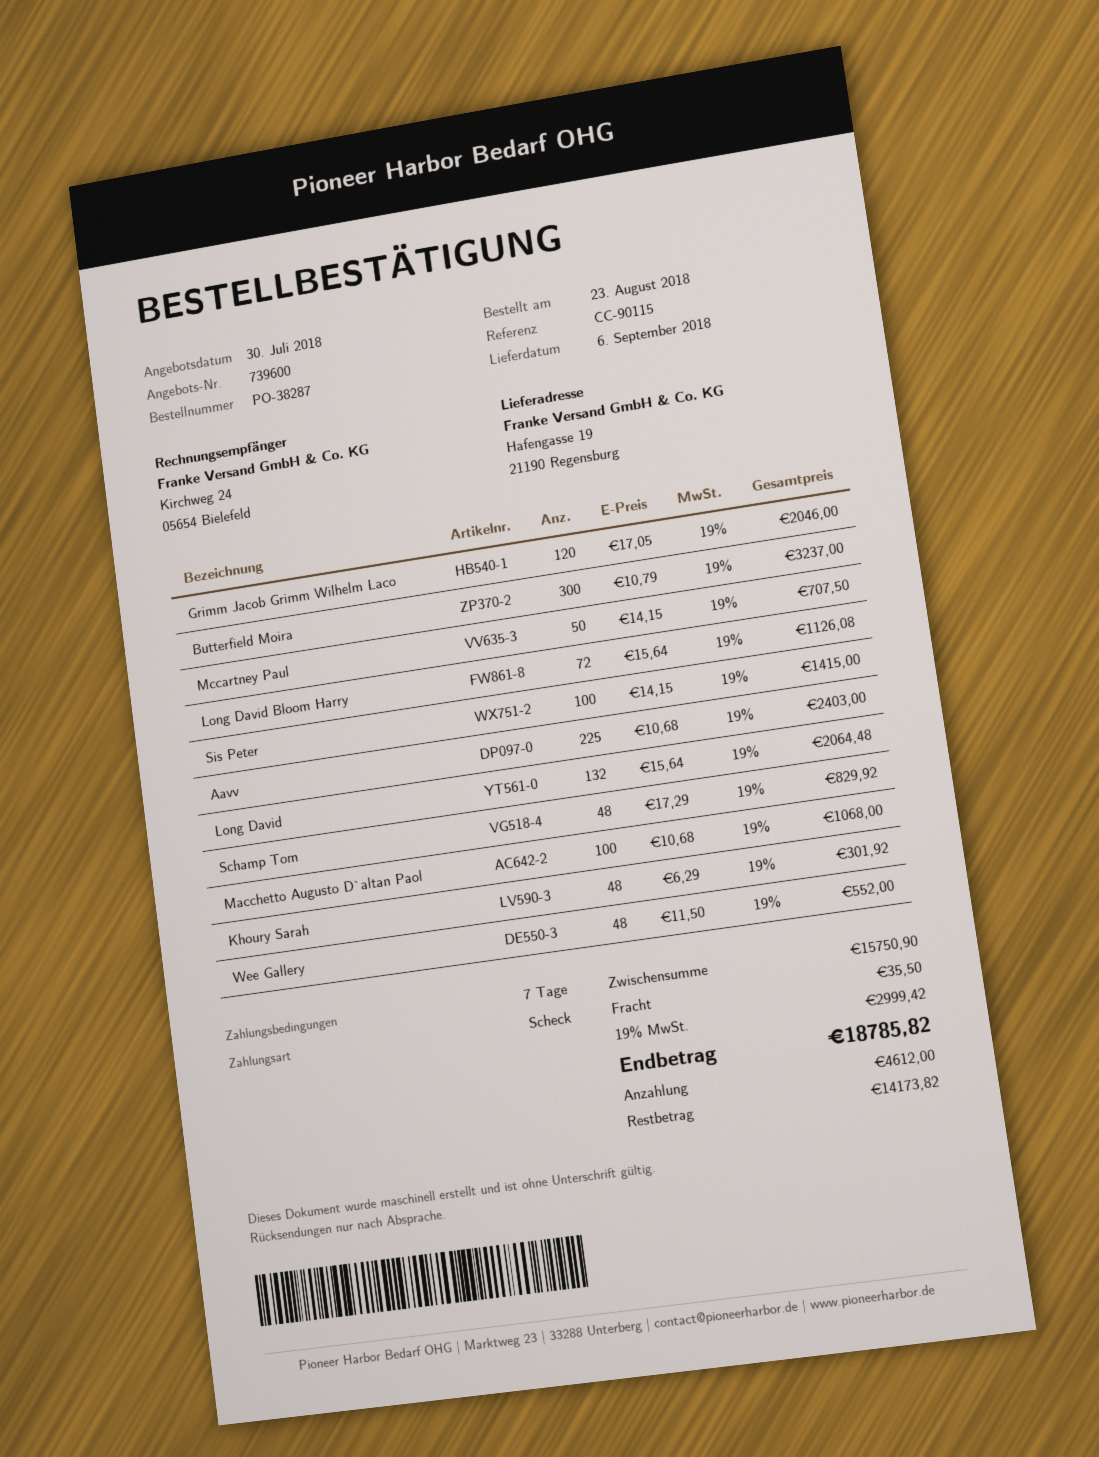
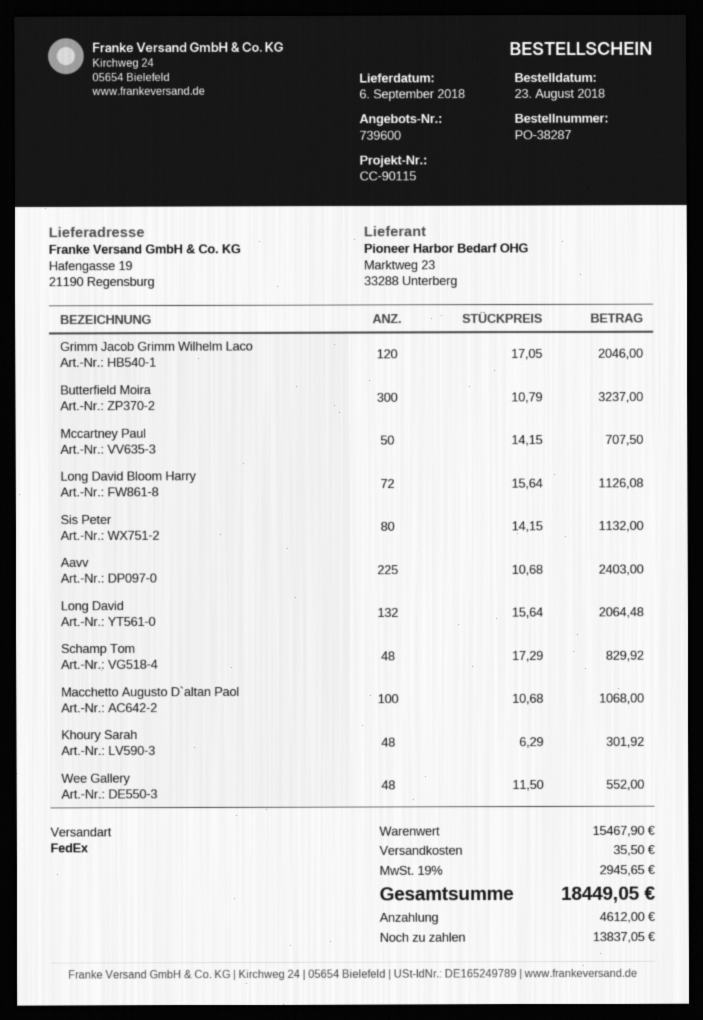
Sis Peter: 100 x 14.15 = 1415.00 -> 80 x 14.15 = 1132.00
subtotal: 15750.90 -> 15467.90
tax: 19% = 2999.42 -> 19% = 2945.65
total: 18785.82 -> 18449.05
balance: 14173.82 -> 13837.05

